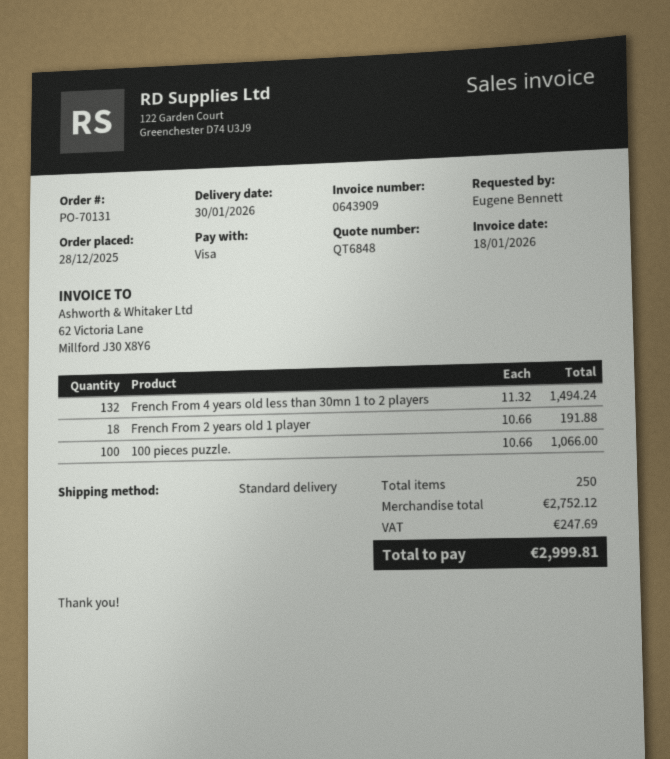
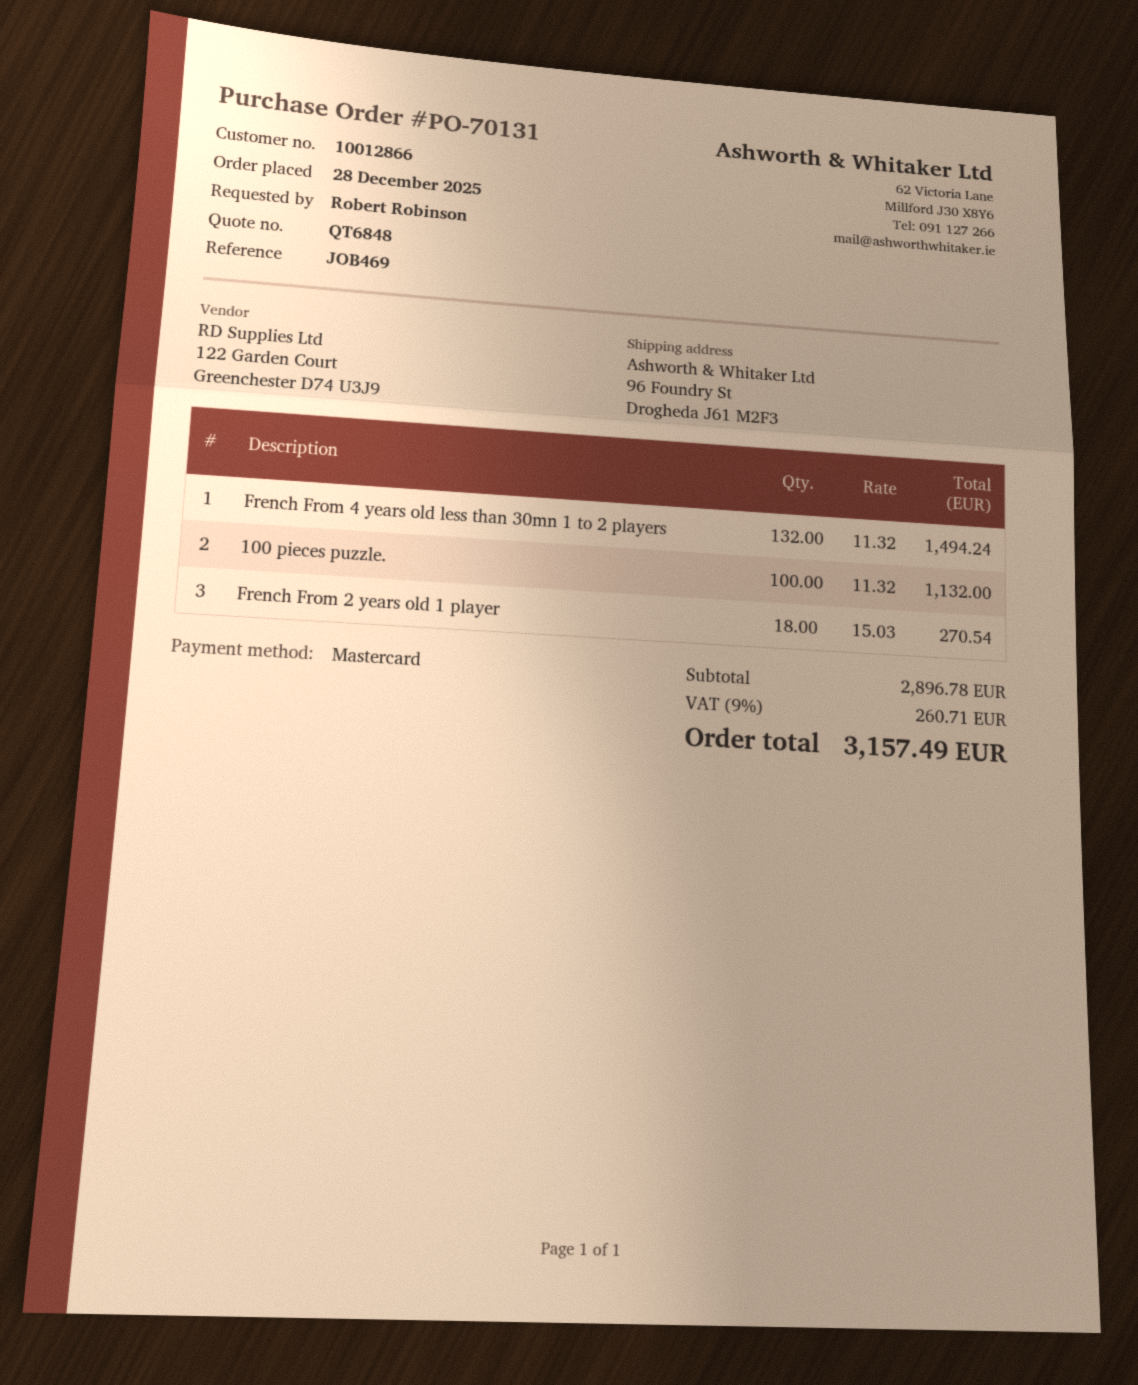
ordered by: Eugene Bennett -> Robert Robinson
payment method: Visa -> Mastercard
French From 2 years old 1 player: 18 x 10.66 = 191.88 -> 18 x 15.03 = 270.54
100 pieces puzzle.: 100 x 10.66 = 1066.00 -> 100 x 11.32 = 1132.00
subtotal: 2752.12 -> 2896.78
tax: 247.69 -> 260.71
total: 2999.81 -> 3157.49

